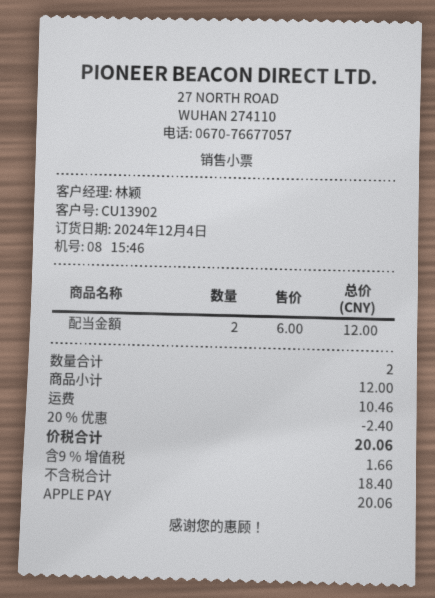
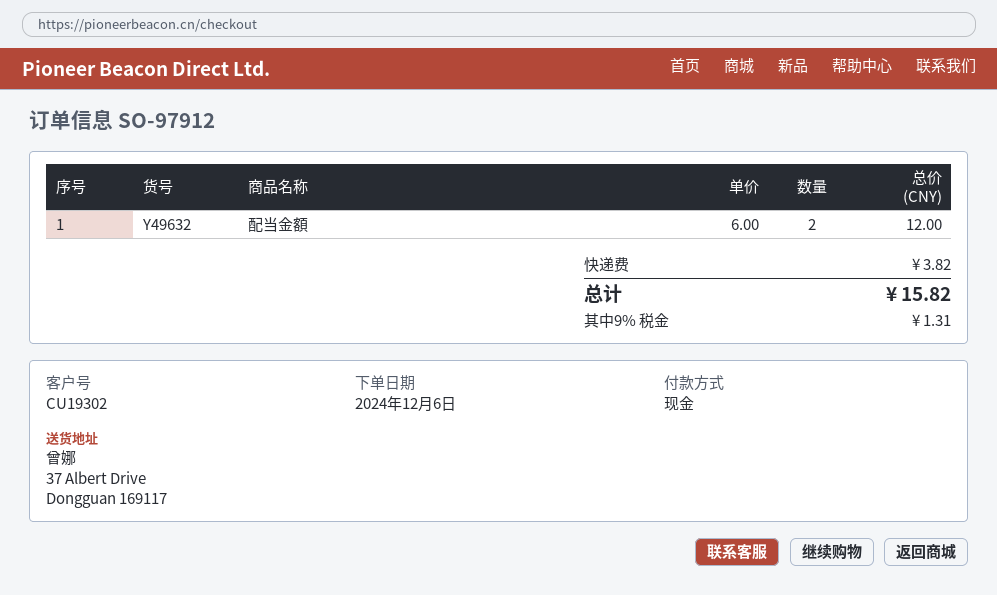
order date: 2024-12-04 -> 2024-12-06
customer number: CU13902 -> CU19302
payment method: Apple Pay -> cash
discount: 20% = 2.40 -> none
shipping: 10.46 -> 3.82
tax: 9% = 1.66 -> 9% = 1.31
total: 20.06 -> 15.82

